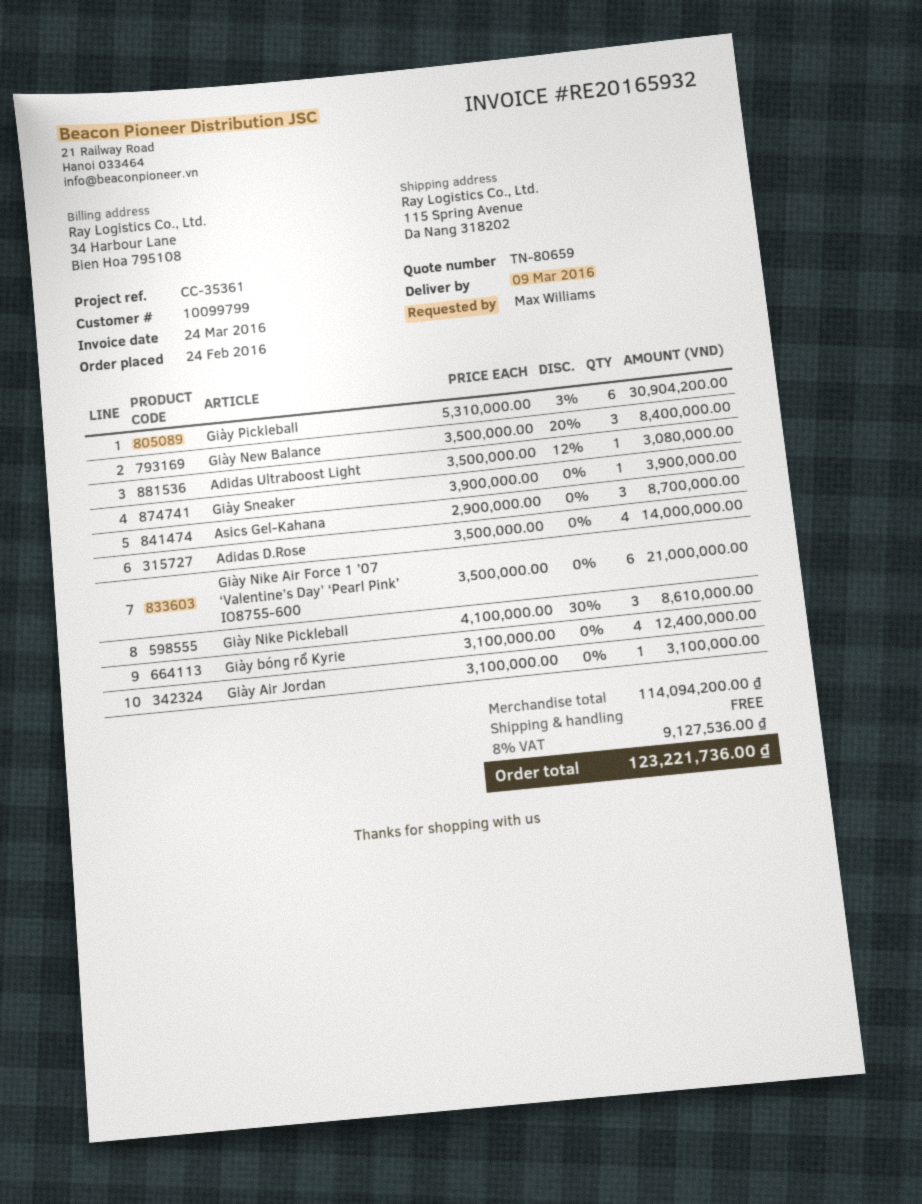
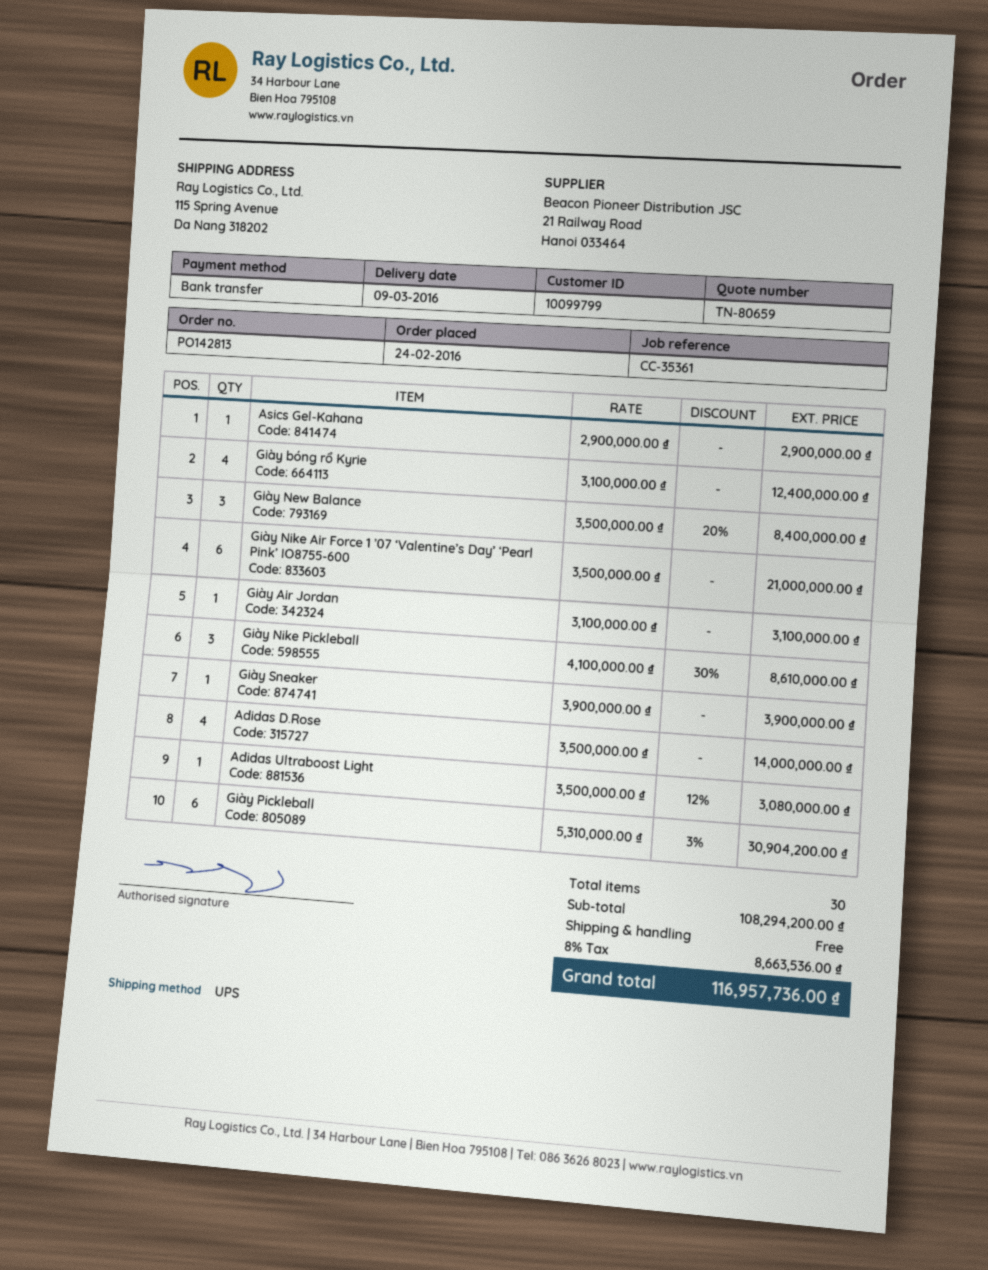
Asics Gel-Kahana: 3 x 2900000.00 = 8700000.00 -> 1 x 2900000.00 = 2900000.00
subtotal: 114094200.00 -> 108294200.00
tax: 8% = 9127536.00 -> 8% = 8663536.00
total: 123221736.00 -> 116957736.00

